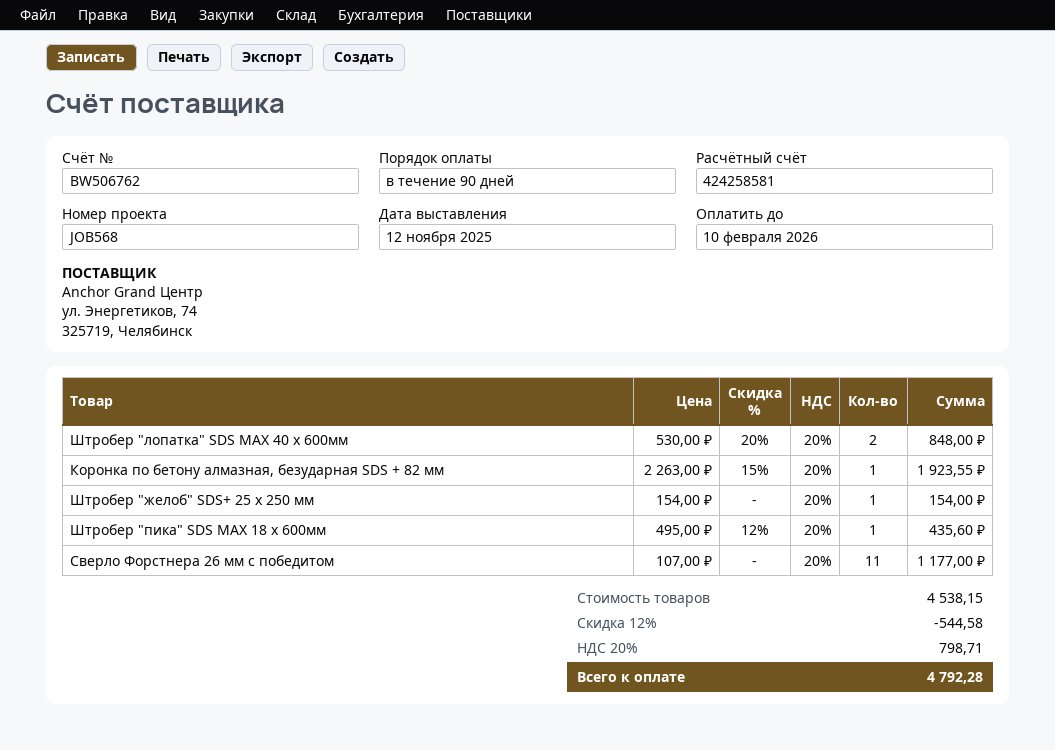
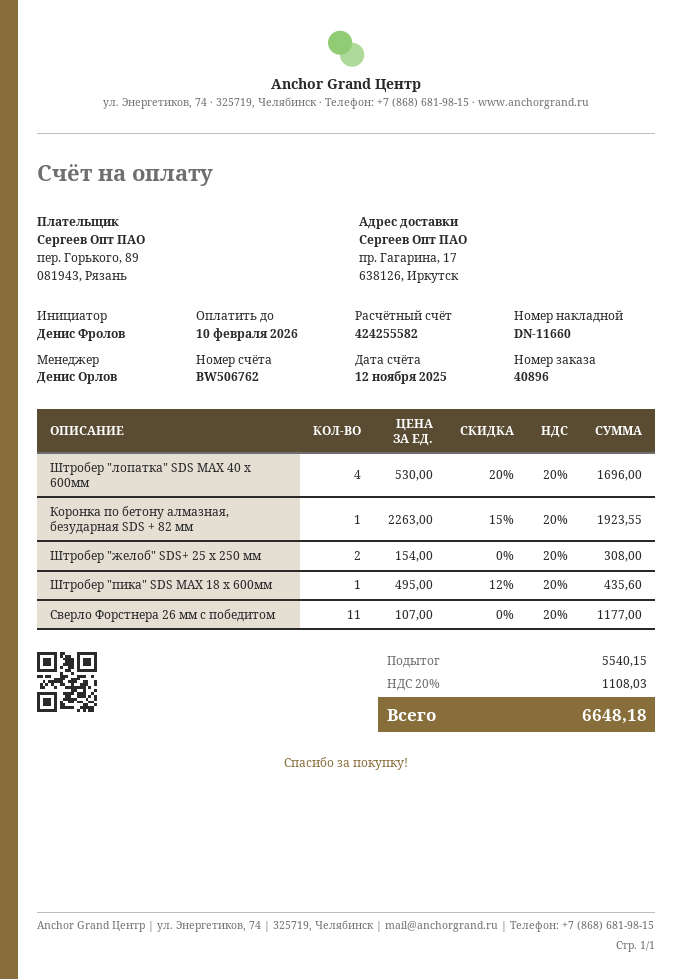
bank account: 424258581 -> 424255582
Штробер "лопатка" SDS МАХ 40 х 600мм: 2 x 530.00 - 20% = 848.00 -> 4 x 530.00 - 20% = 1696.00
Штробер "желоб" SDS+ 25 х 250 мм: 1 x 154.00 = 154.00 -> 2 x 154.00 = 308.00
subtotal: 4538.15 -> 5540.15
discount: 12% = 544.58 -> none
tax: 20% = 798.71 -> 20% = 1108.03
total: 4792.28 -> 6648.18

